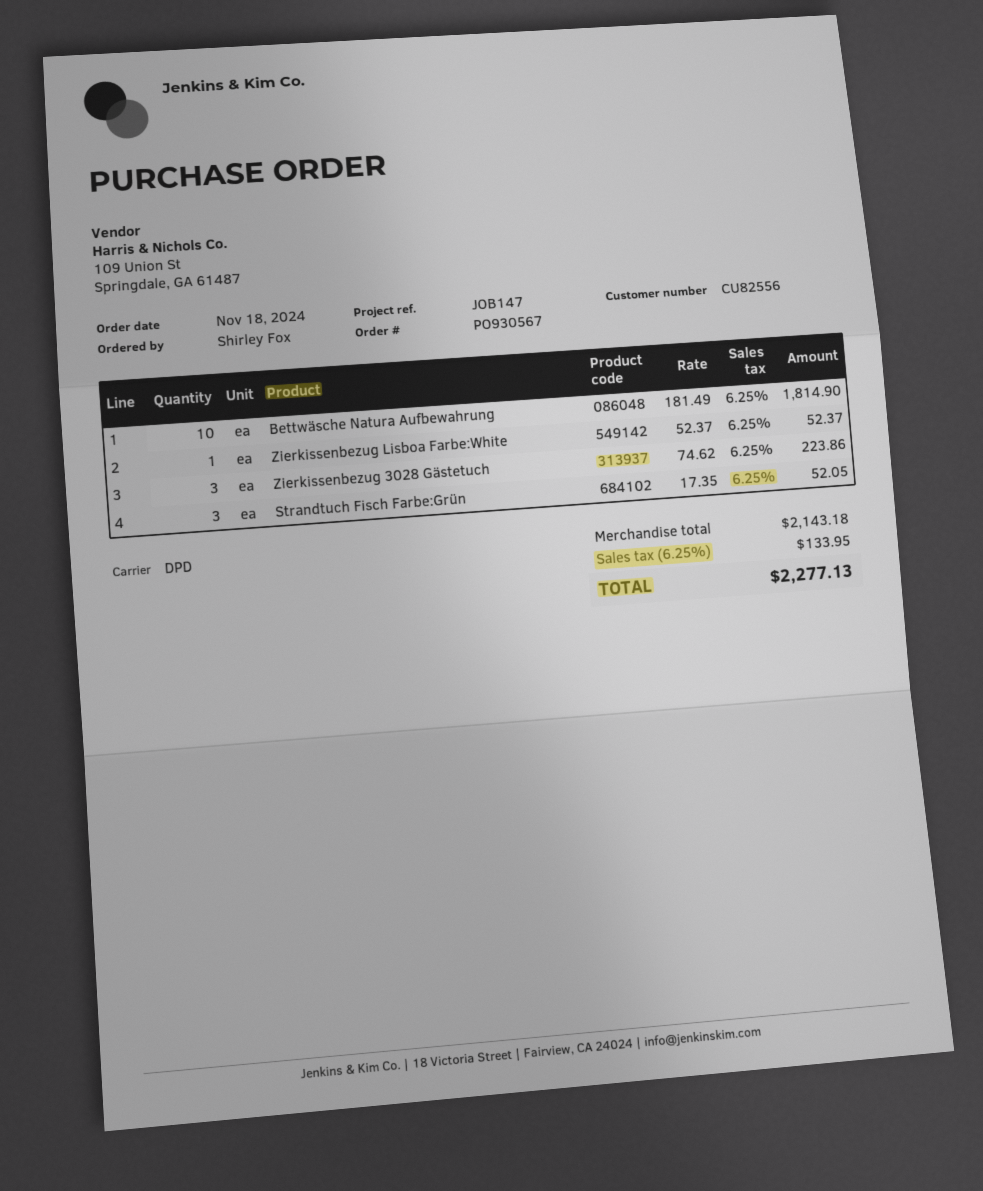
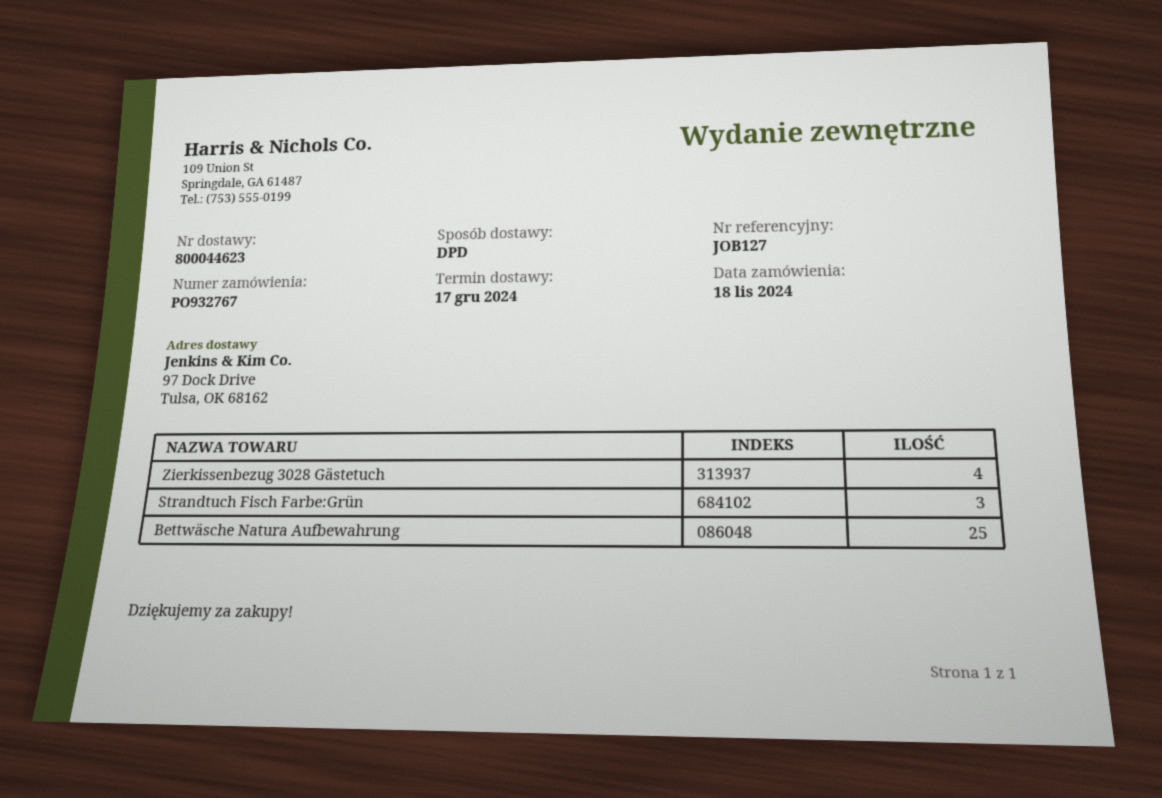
order number: PO930567 -> PO932767
reference: JOB147 -> JOB127
Bettwäsche Natura Aufbewahrung: 10 -> 25
Zierkissenbezug Lisboa Farbe:White: 1 -> none
Zierkissenbezug 3028 Gästetuch: 3 -> 4

